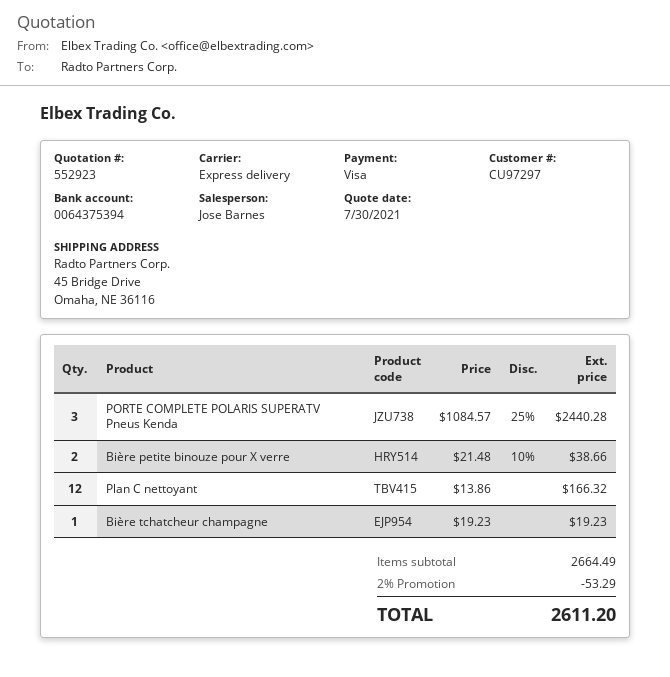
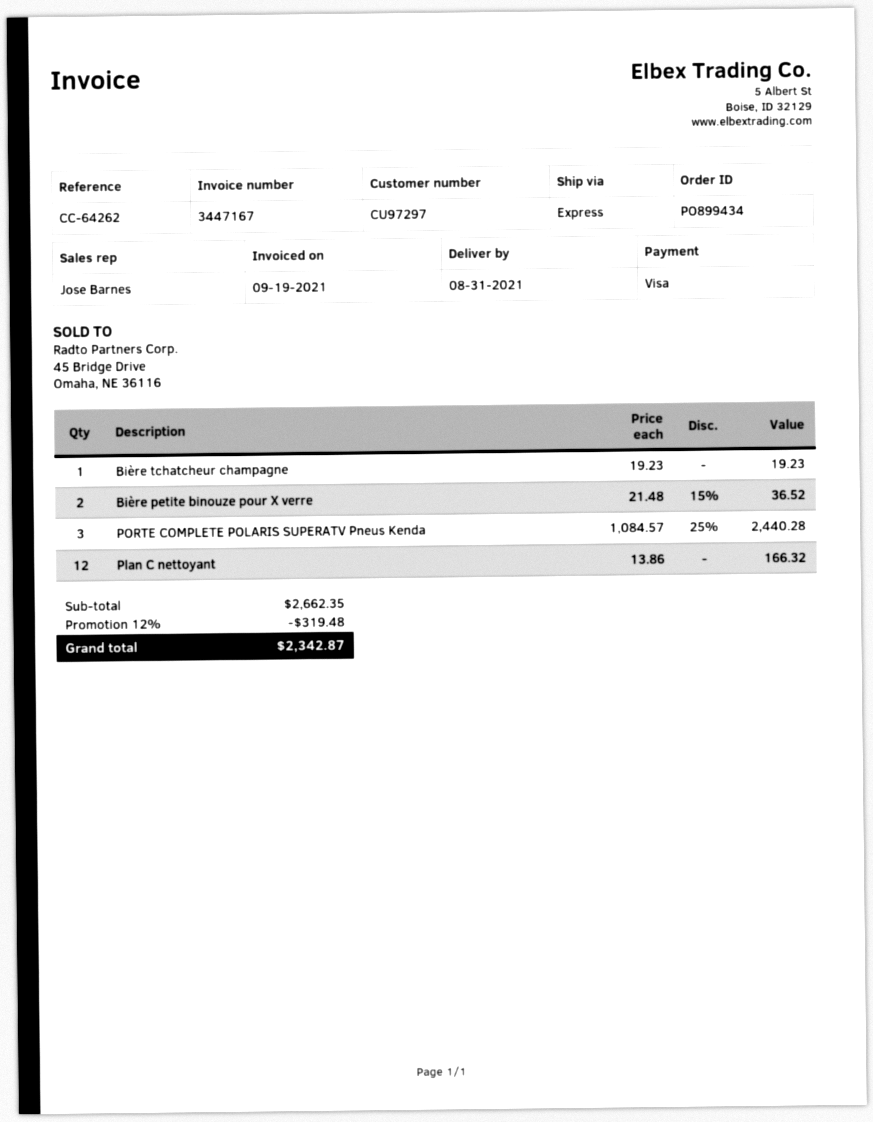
Bière petite binouze pour X verre: 2 x 21.48 - 10% = 38.66 -> 2 x 21.48 - 15% = 36.52
subtotal: 2664.49 -> 2662.35
discount: 2% = 53.29 -> 12% = 319.48
total: 2611.20 -> 2342.87

